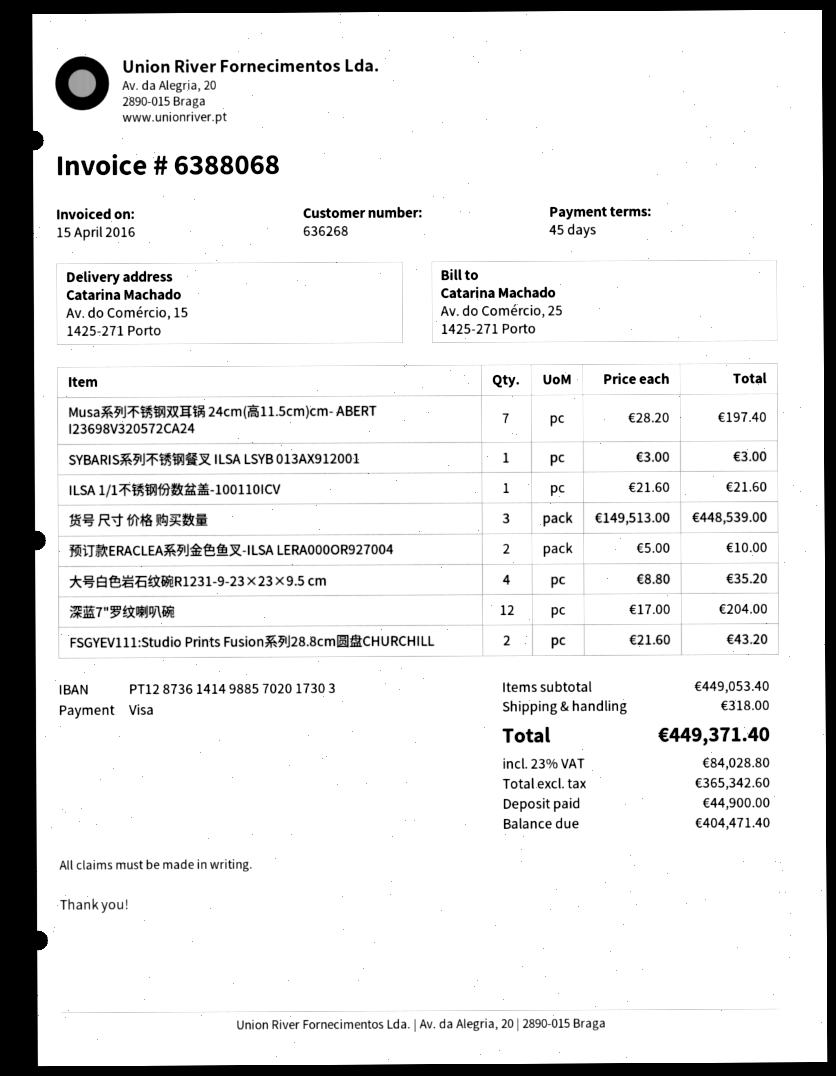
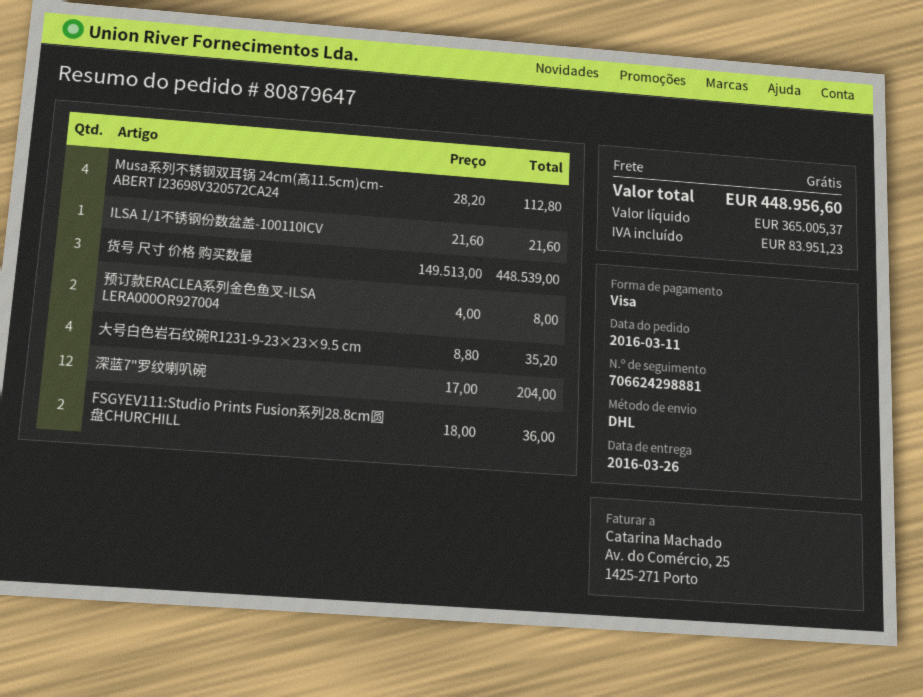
Musa系列不锈钢双耳锅 24cm(高11.5cm)cm- ABERT I23698V320572CA24: 7 x 28.20 = 197.40 -> 4 x 28.20 = 112.80
SYBARIS系列不锈钢餐叉 ILSA LSYB 013AX912001: 1 x 3.00 = 3.00 -> none
预订款ERACLEA系列金色鱼叉-ILSA LERA000OR927004: 2 x 5.00 = 10.00 -> 2 x 4.00 = 8.00
FSGYEV111:Studio Prints Fusion系列28.8cm圆盘CHURCHILL: 2 x 21.60 = 43.20 -> 2 x 18.00 = 36.00
shipping: 318.00 -> 0.00
net: 365342.60 -> 365005.37
tax: 84028.80 -> 83951.23
total: 449371.40 -> 448956.60

